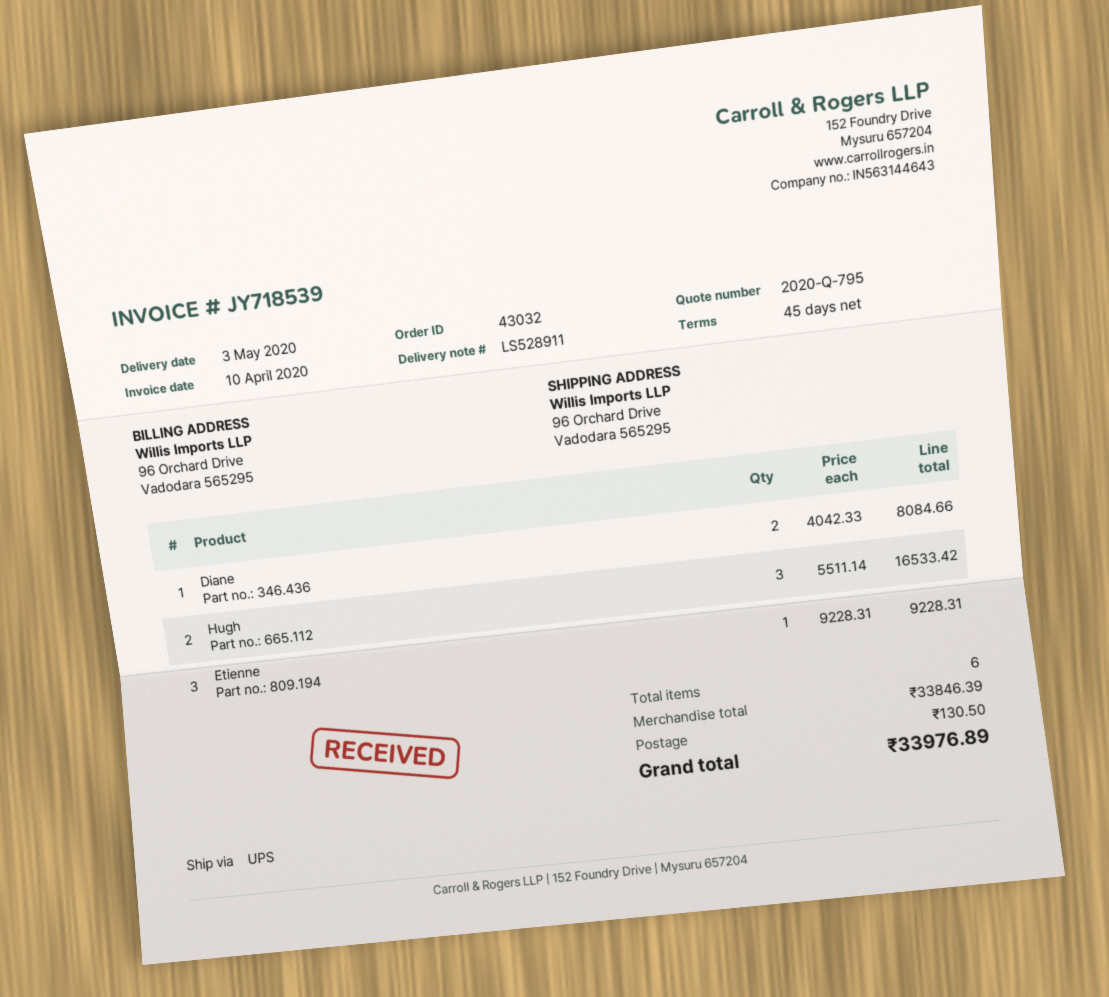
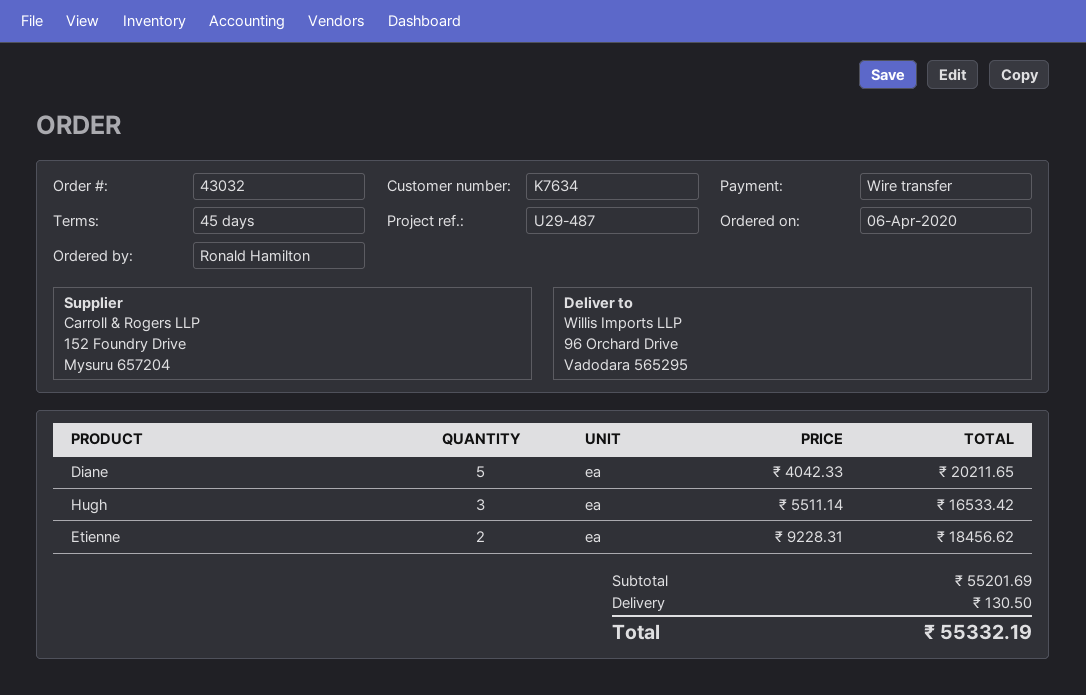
Diane: 2 x 4042.33 = 8084.66 -> 5 x 4042.33 = 20211.65
Etienne: 1 x 9228.31 = 9228.31 -> 2 x 9228.31 = 18456.62
subtotal: 33846.39 -> 55201.69
total: 33976.89 -> 55332.19

